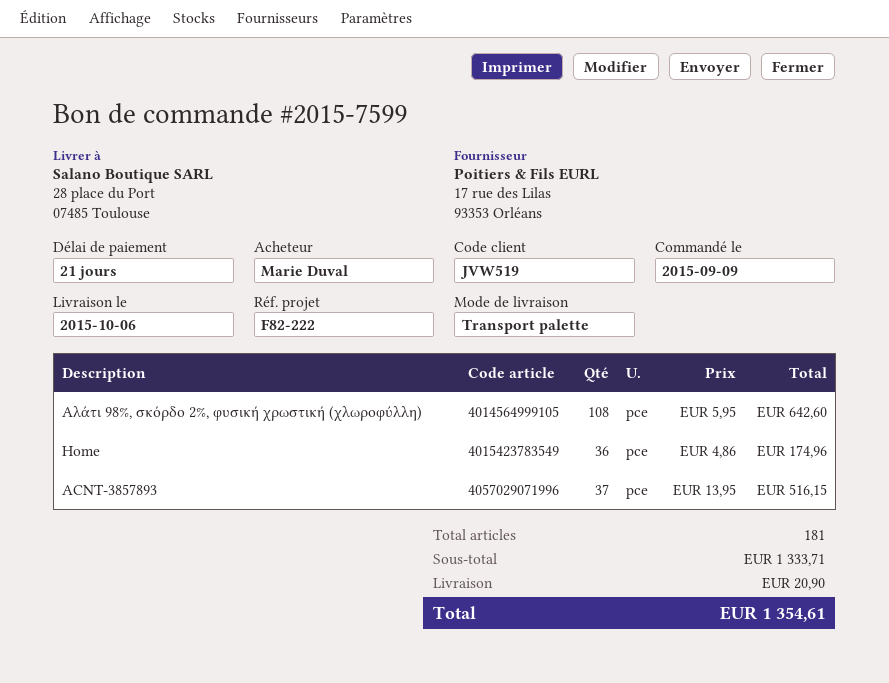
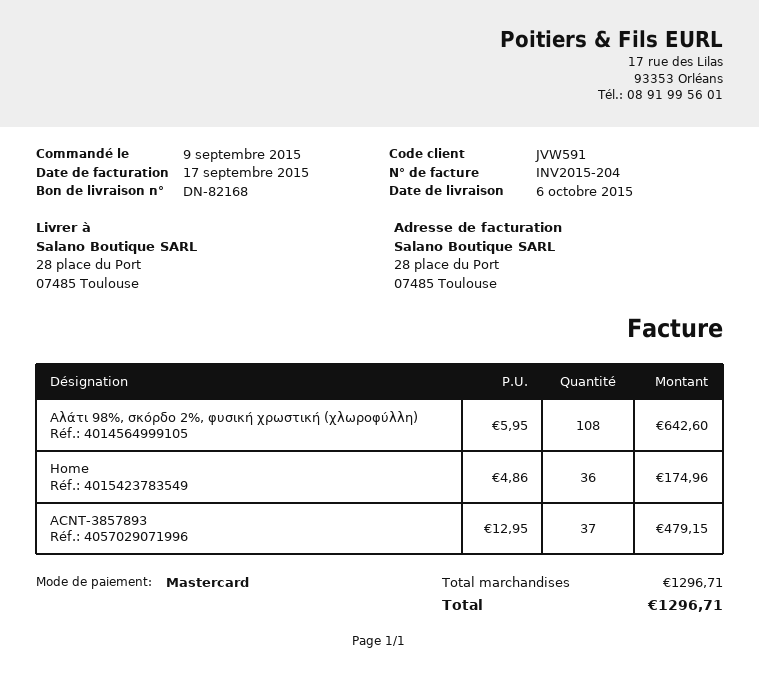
customer number: JVW519 -> JVW591
ACNT-3857893: 37 x 13.95 = 516.15 -> 37 x 12.95 = 479.15
subtotal: 1333.71 -> 1296.71
shipping: 20.90 -> none
total: 1354.61 -> 1296.71

